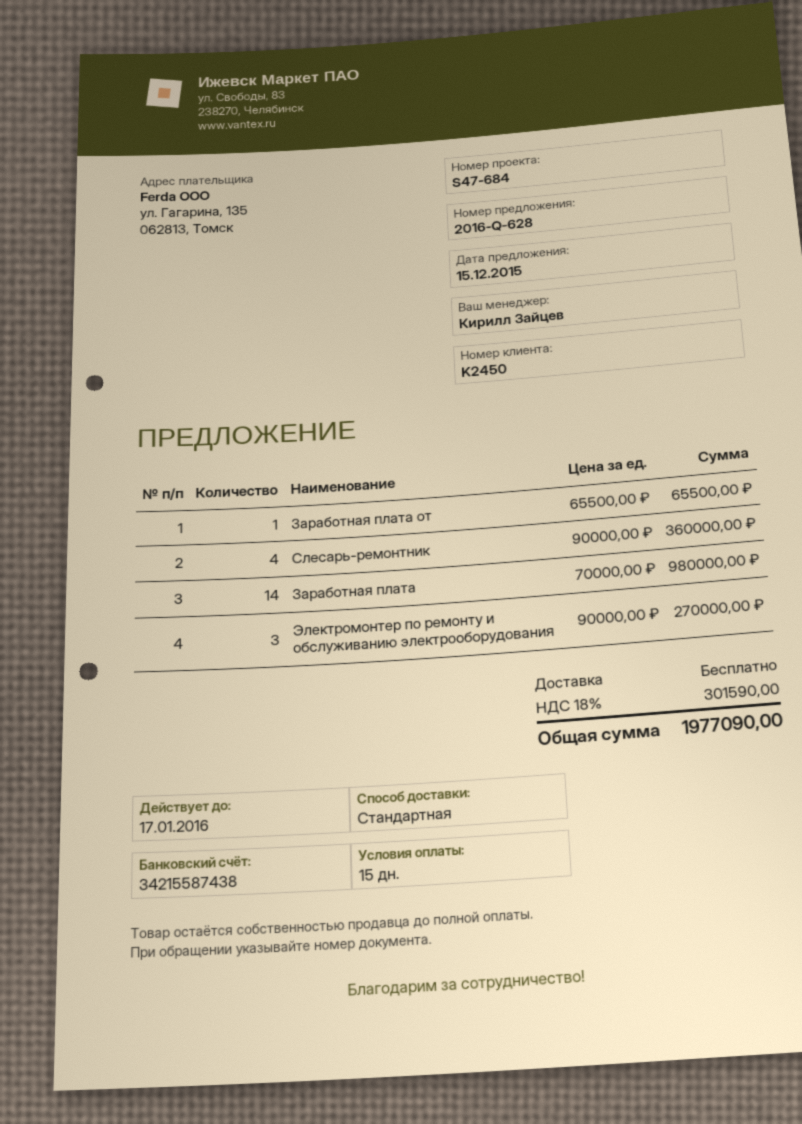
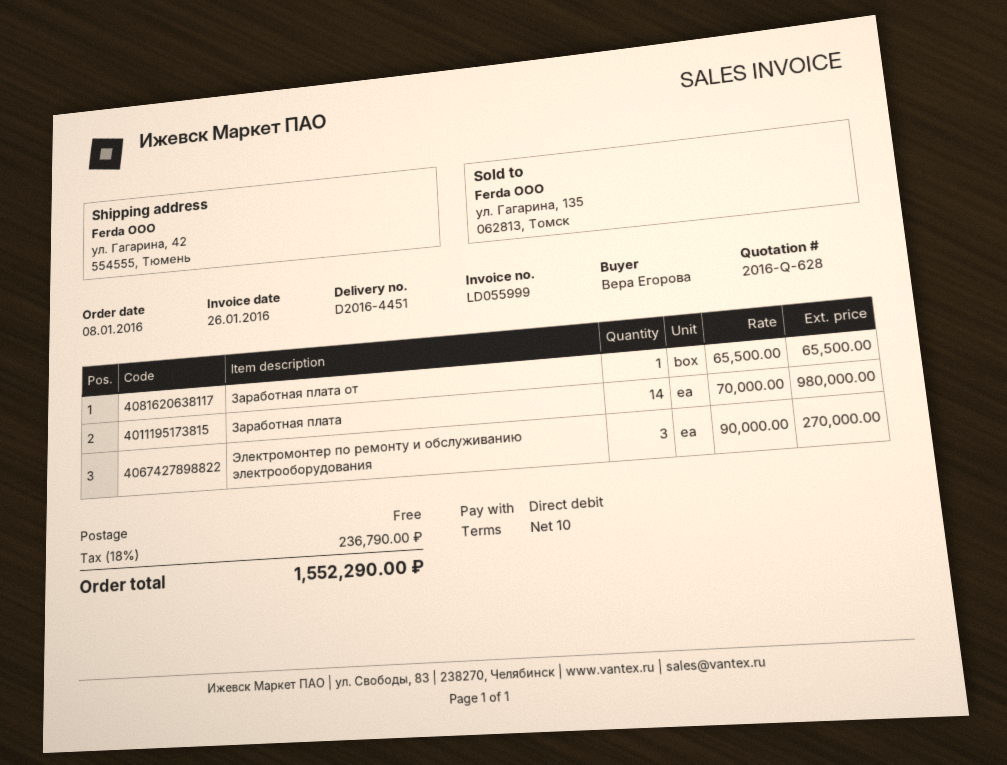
payment terms: 15 days -> 10 days
Слесарь-ремонтник: 4 x 90000.00 = 360000.00 -> none
tax: 18% = 301590.00 -> 18% = 236790.00
total: 1977090.00 -> 1552290.00

